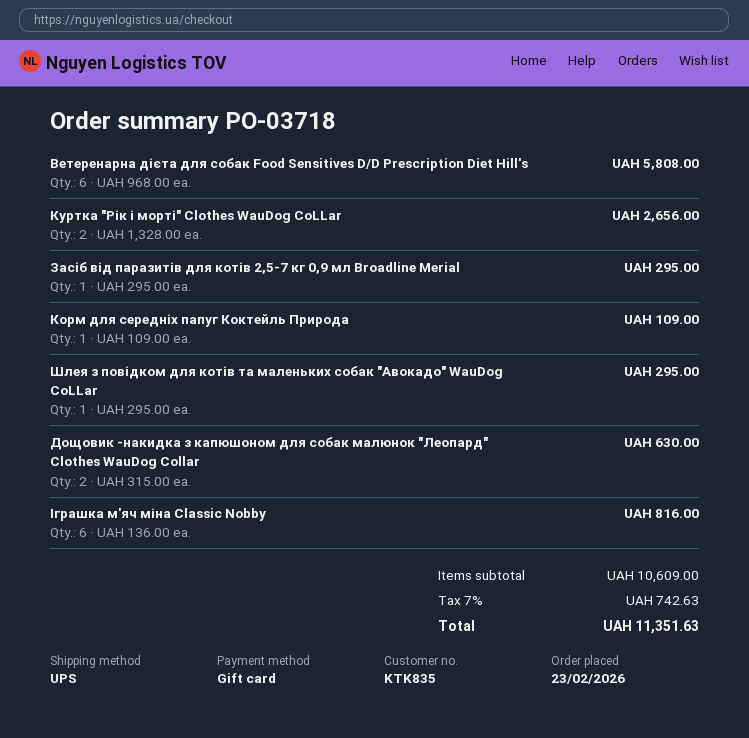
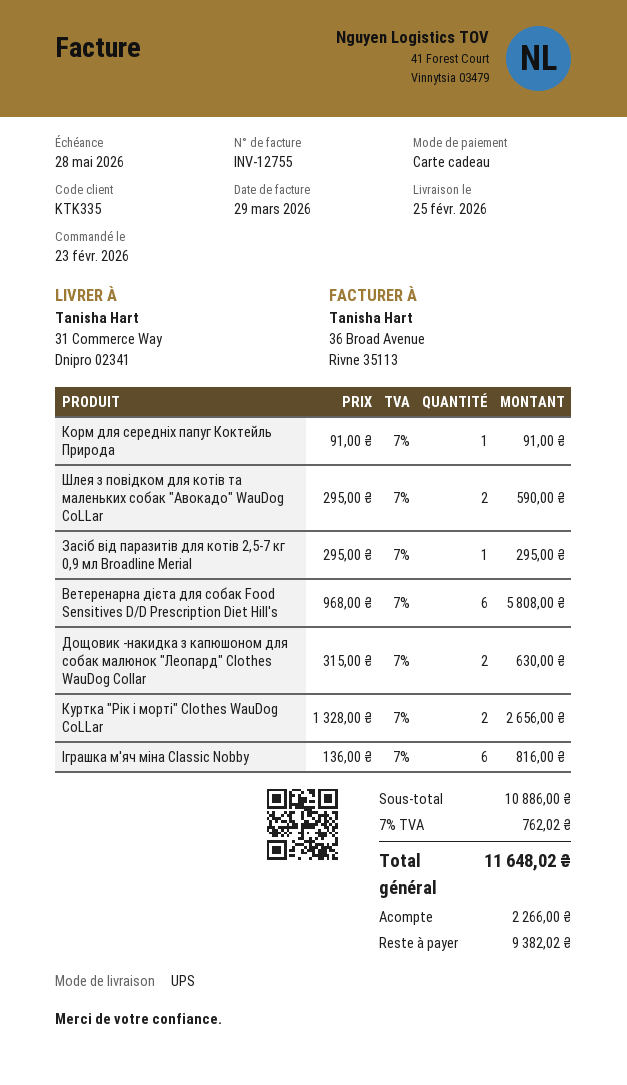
customer number: KTK835 -> KTK335
Корм для середніх папуг Коктейль Природа: 1 x 109.00 = 109.00 -> 1 x 91.00 = 91.00
Шлея з повідком для котів та маленьких собак "Авокадо" WauDog CoLLar: 1 x 295.00 = 295.00 -> 2 x 295.00 = 590.00
subtotal: 10609.00 -> 10886.00
tax: 7% = 742.63 -> 7% = 762.02
total: 11351.63 -> 11648.02

